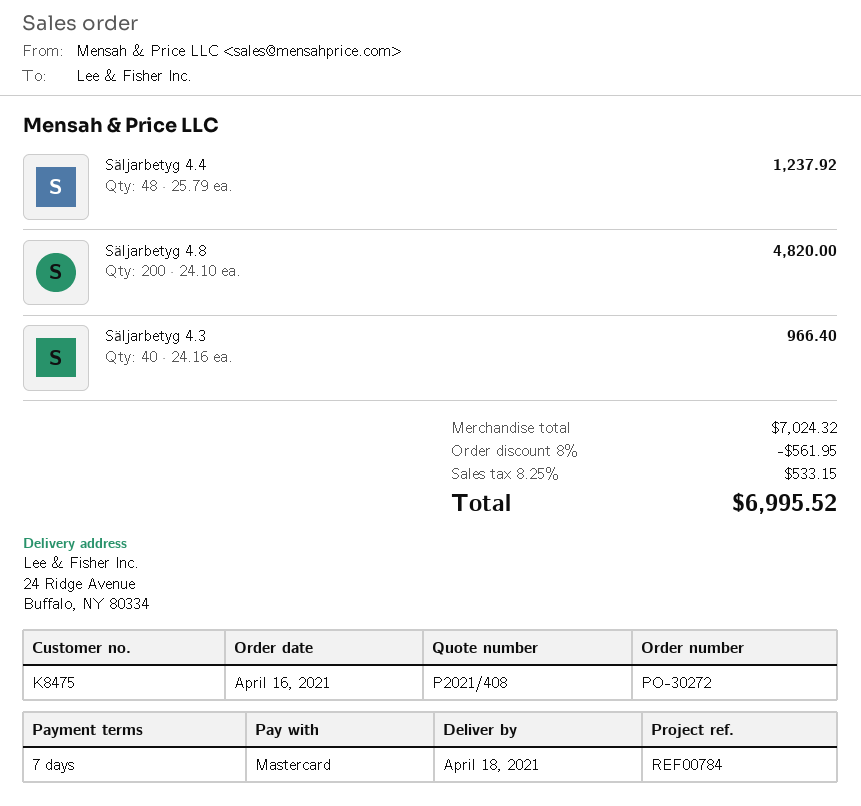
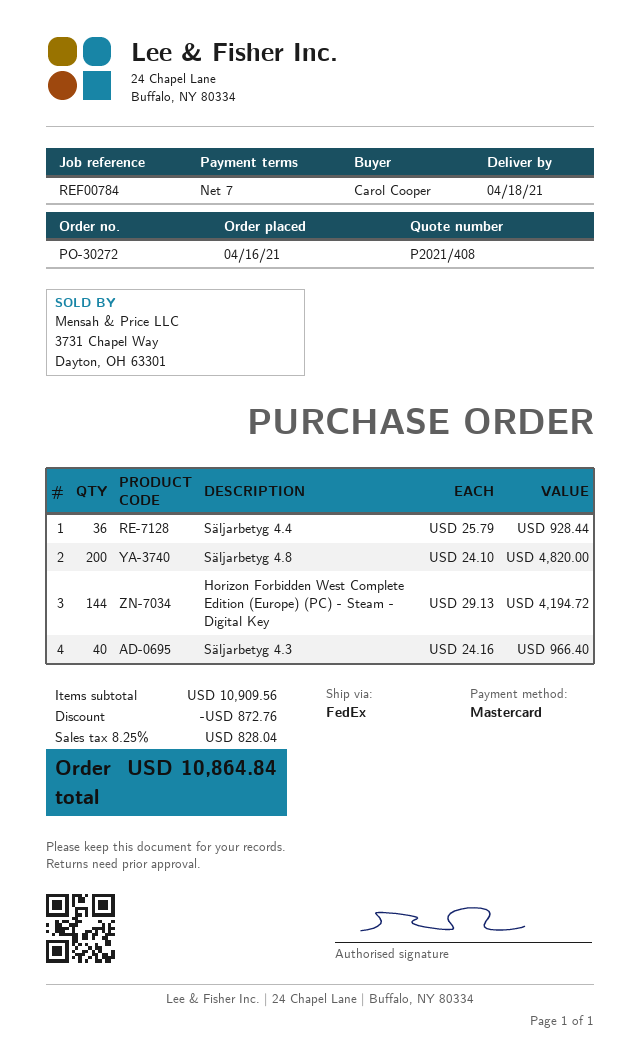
Säljarbetyg 4.4: 48 x 25.79 = 1237.92 -> 36 x 25.79 = 928.44
Horizon Forbidden West Complete Edition (Europe) (PC) - Steam - Digital Key: none -> 144 x 29.13 = 4194.72
subtotal: 7024.32 -> 10909.56
discount: 561.95 -> 872.76
tax: 8.25% = 533.15 -> 8.25% = 828.04
total: 6995.52 -> 10864.84

